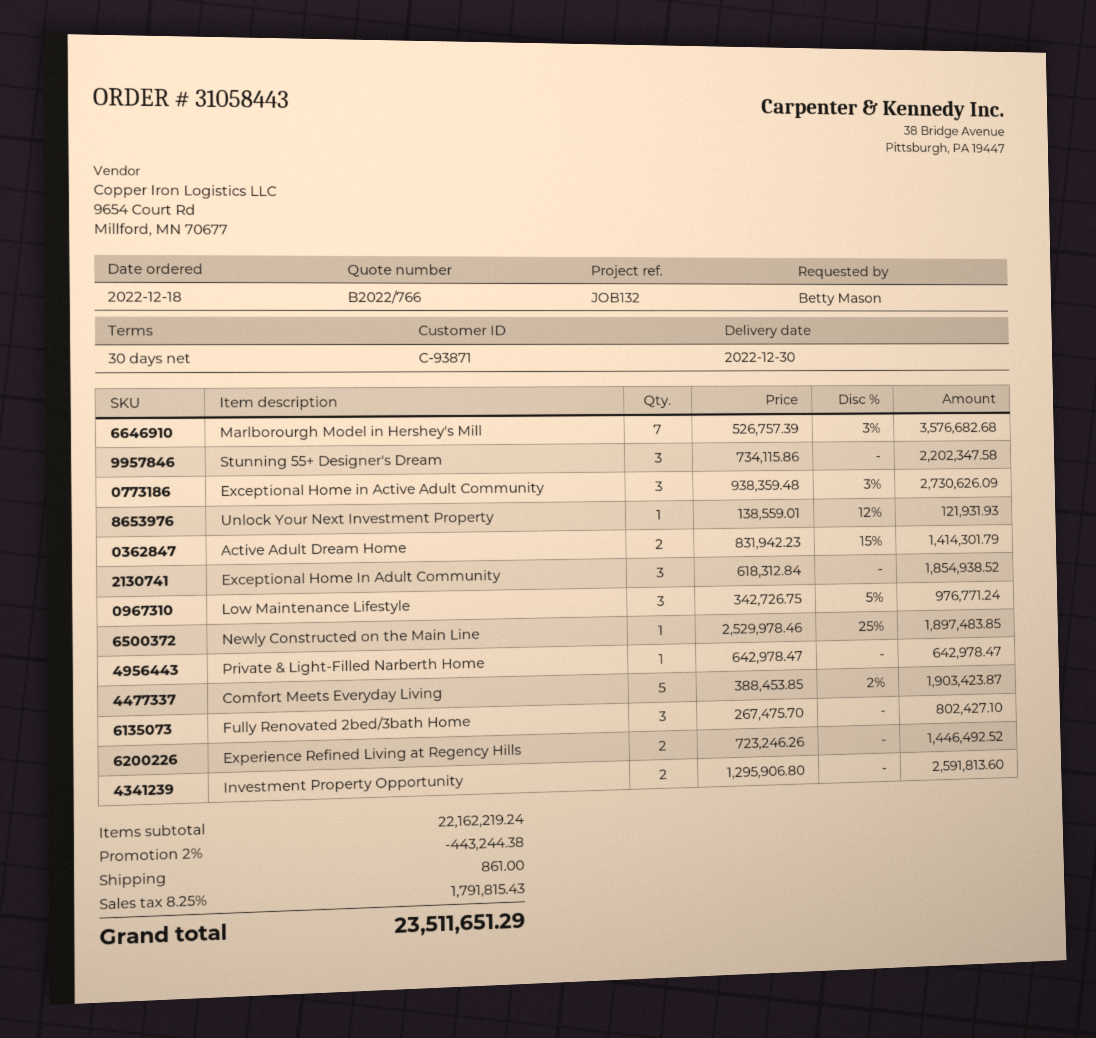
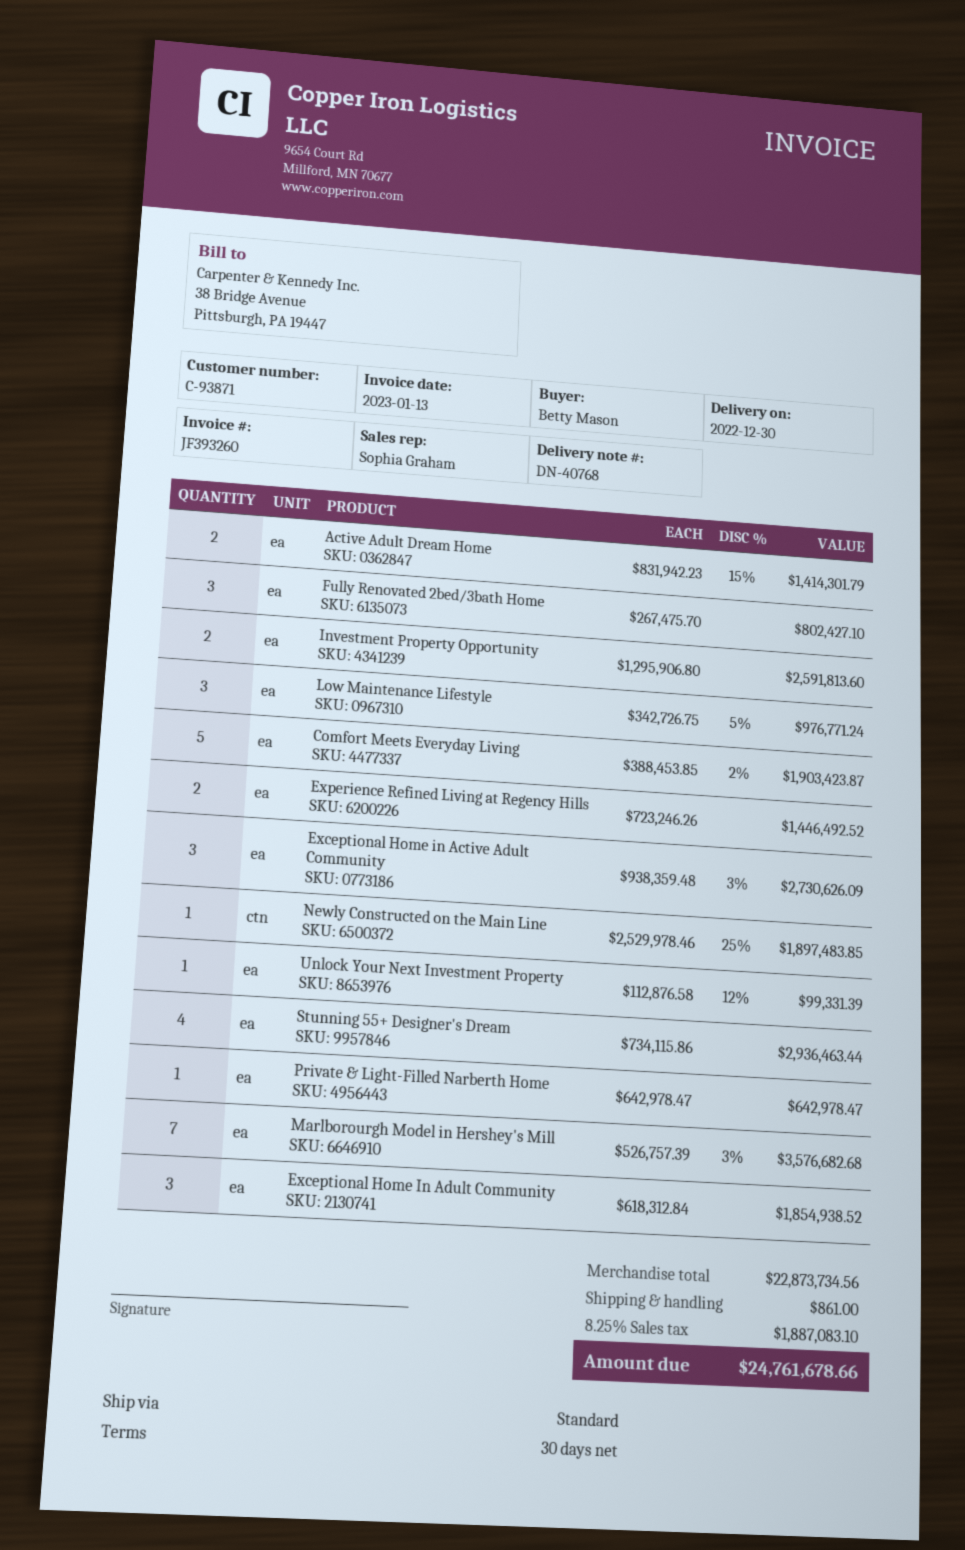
Stunning 55+ Designer's Dream: 3 x 734115.86 = 2202347.58 -> 4 x 734115.86 = 2936463.44
Unlock Your Next Investment Property: 1 x 138559.01 - 12% = 121931.93 -> 1 x 112876.58 - 12% = 99331.39
subtotal: 22162219.24 -> 22873734.56
discount: 2% = 443244.38 -> none
tax: 8.25% = 1791815.43 -> 8.25% = 1887083.10
total: 23511651.29 -> 24761678.66

